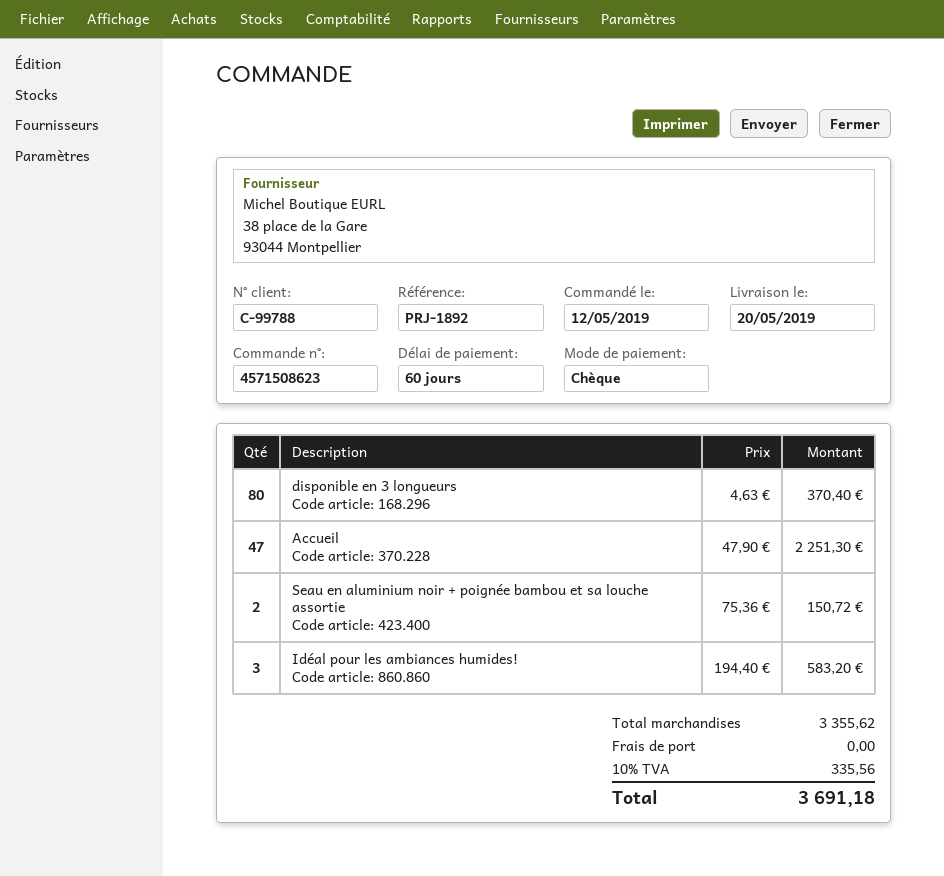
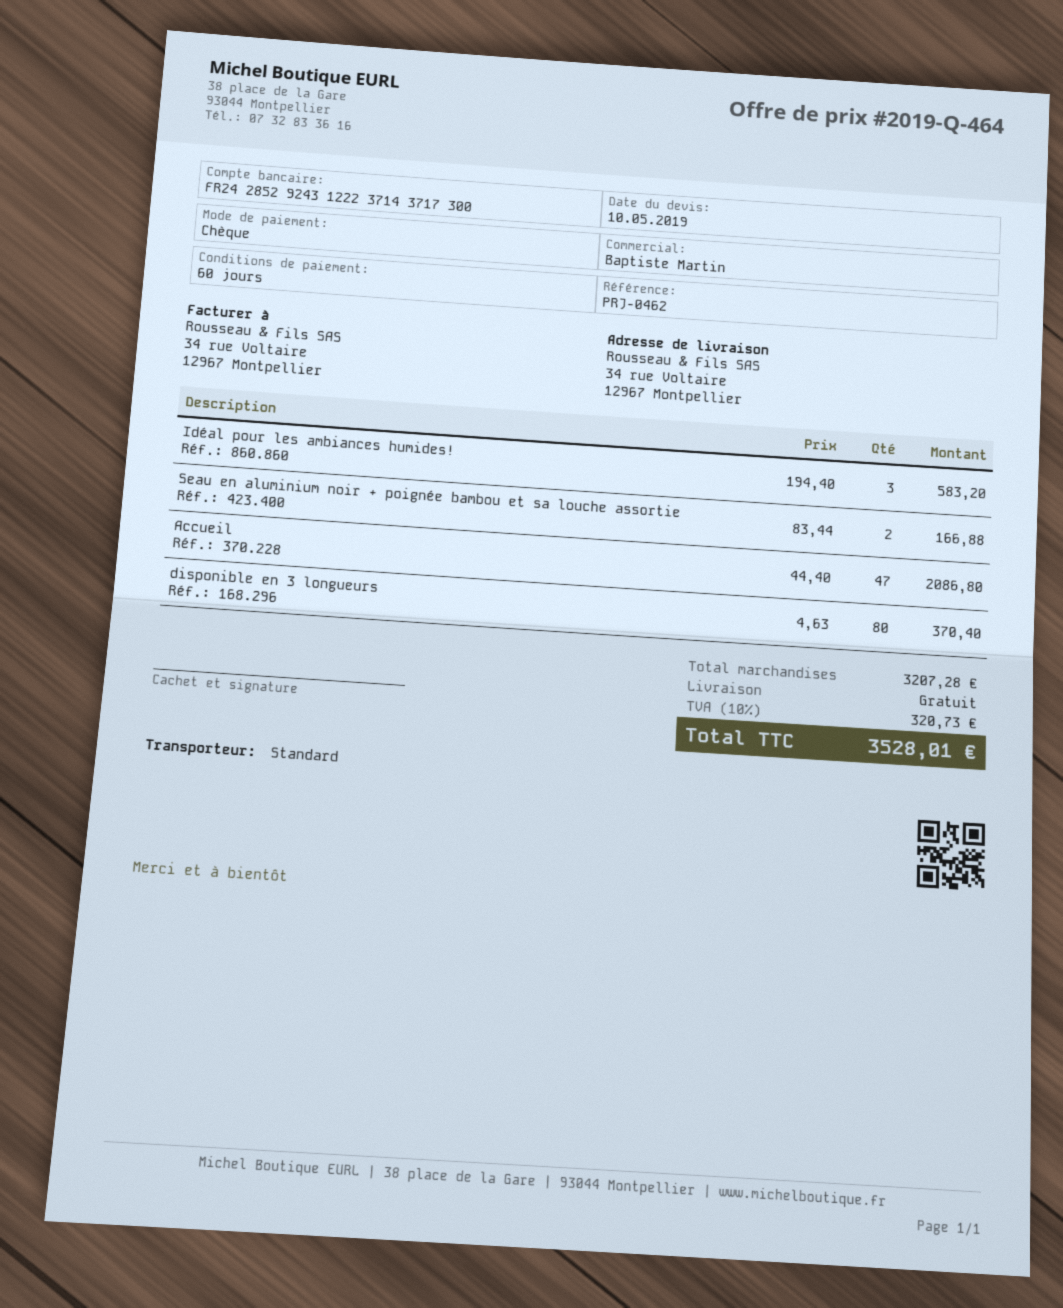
reference: PRJ-1892 -> PRJ-0462
Accueil: 47 x 47.90 = 2251.30 -> 47 x 44.40 = 2086.80
Seau en aluminium noir + poignée bambou et sa louche assortie: 2 x 75.36 = 150.72 -> 2 x 83.44 = 166.88
subtotal: 3355.62 -> 3207.28
tax: 10% = 335.56 -> 10% = 320.73
total: 3691.18 -> 3528.01

